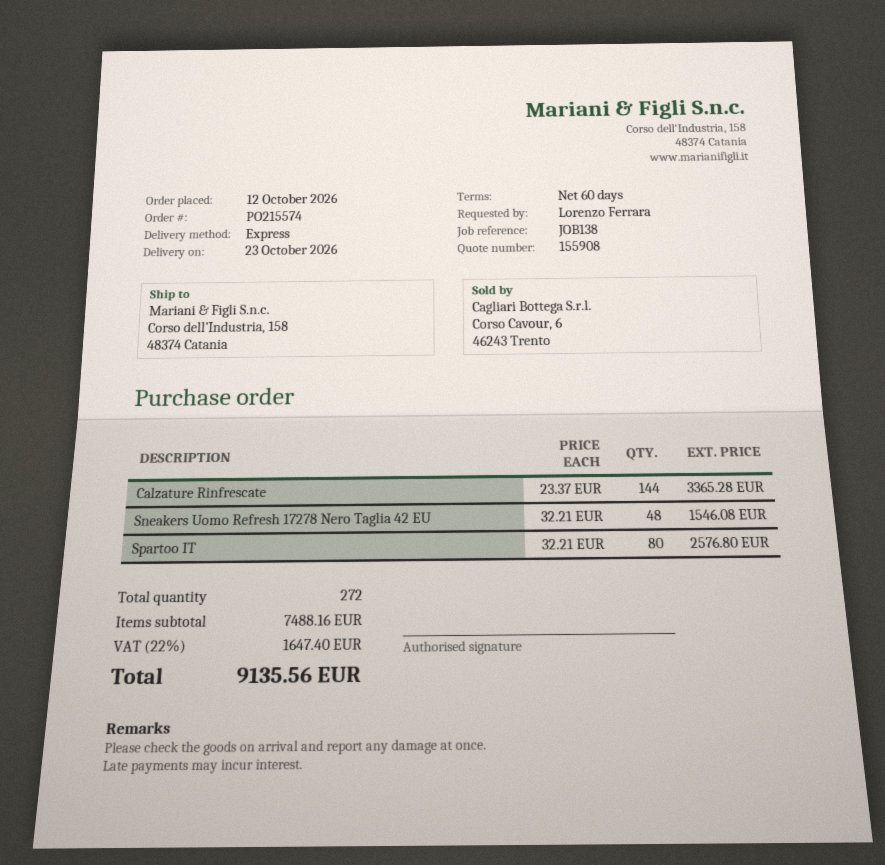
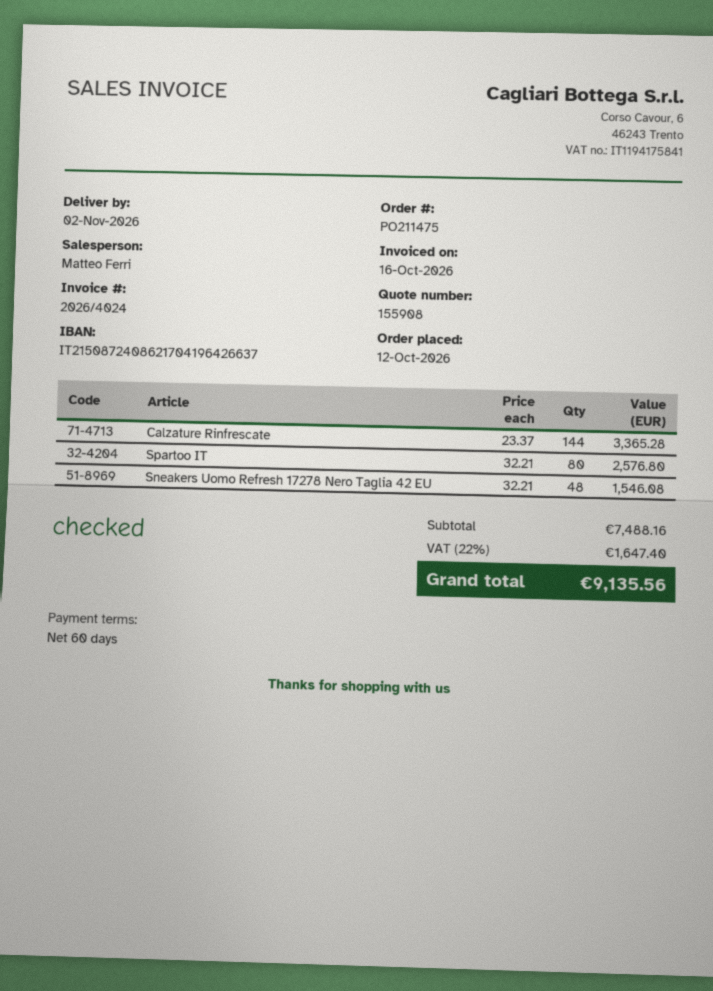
order number: PO215574 -> PO211475
delivery date: 2026-10-23 -> 2026-11-02

